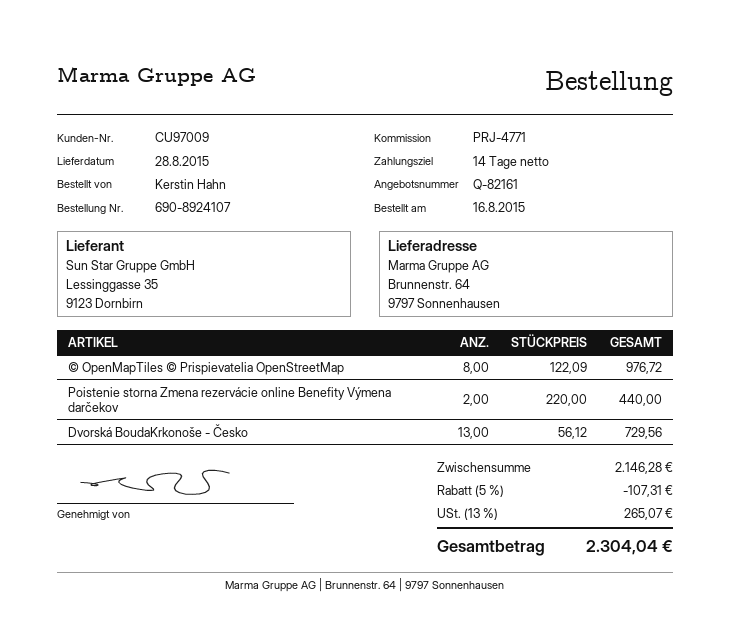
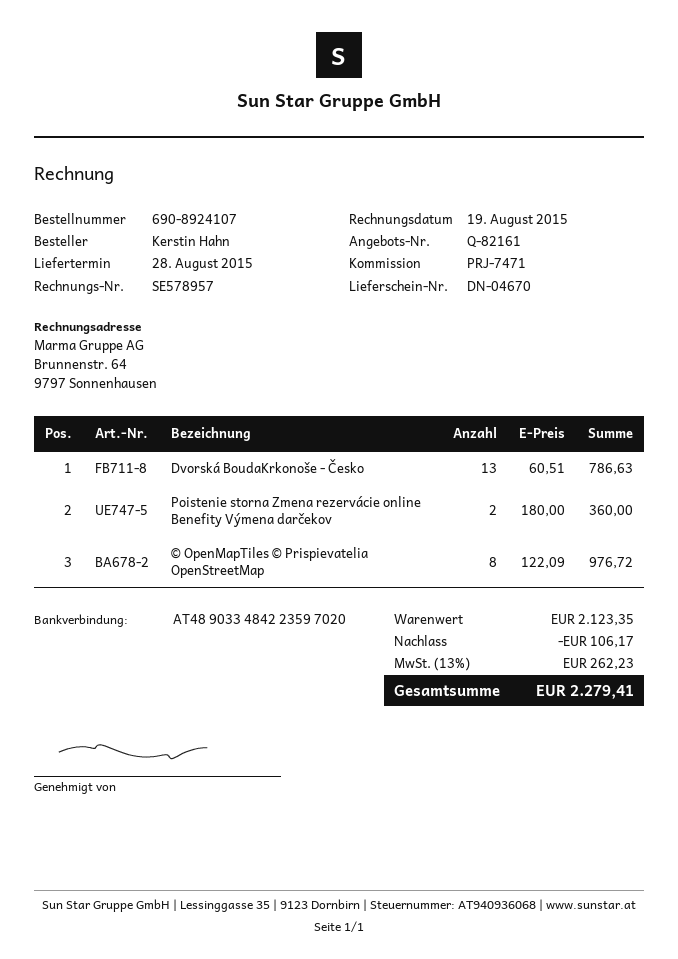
reference: PRJ-4771 -> PRJ-7471
Poistenie storna Zmena rezervácie online Benefity Výmena darčekov: 2 x 220.00 = 440.00 -> 2 x 180.00 = 360.00
Dvorská BoudaKrkonoše - Česko: 13 x 56.12 = 729.56 -> 13 x 60.51 = 786.63
subtotal: 2146.28 -> 2123.35
discount: 107.31 -> 106.17
tax: 13% = 265.07 -> 13% = 262.23
total: 2304.04 -> 2279.41

